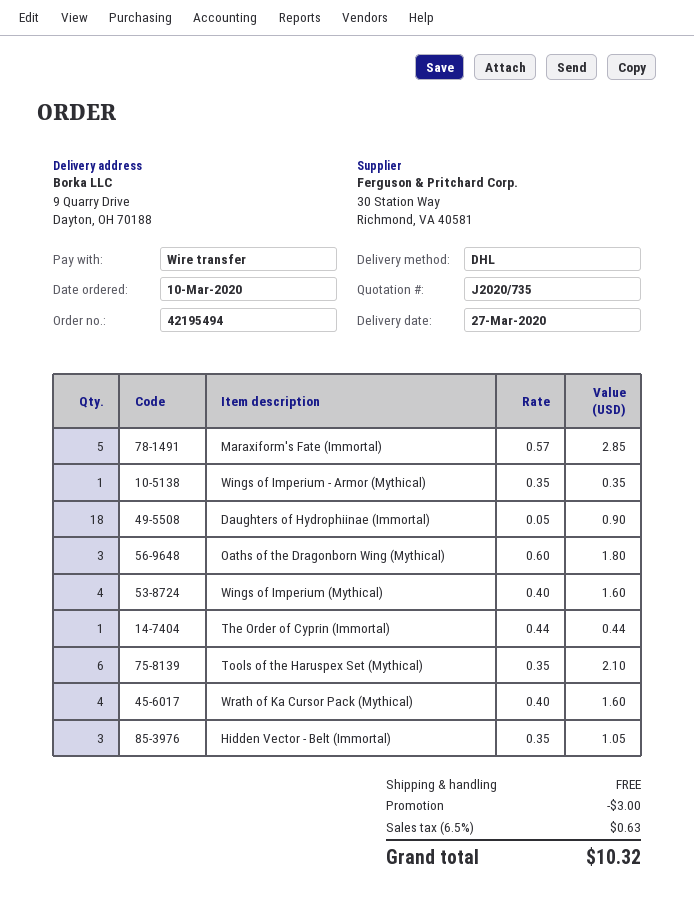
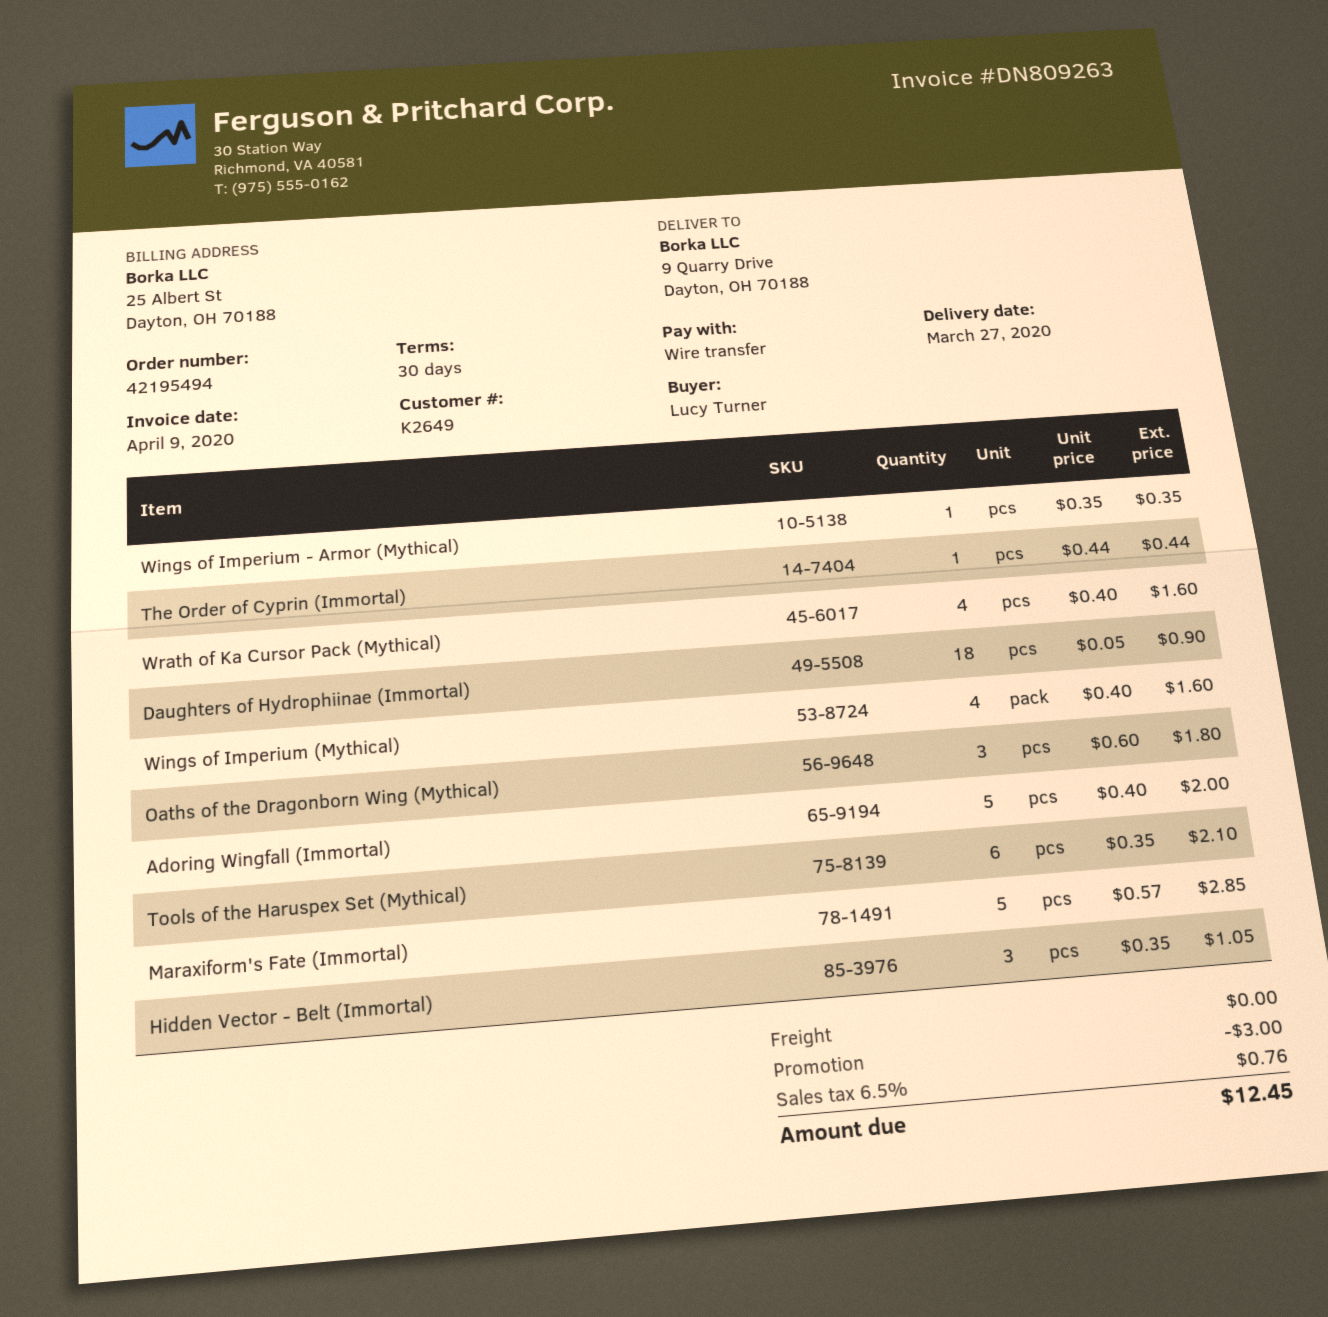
Adoring Wingfall (Immortal): none -> 5 x 0.40 = 2.00
tax: 6.5% = 0.63 -> 6.5% = 0.76
total: 10.32 -> 12.45

